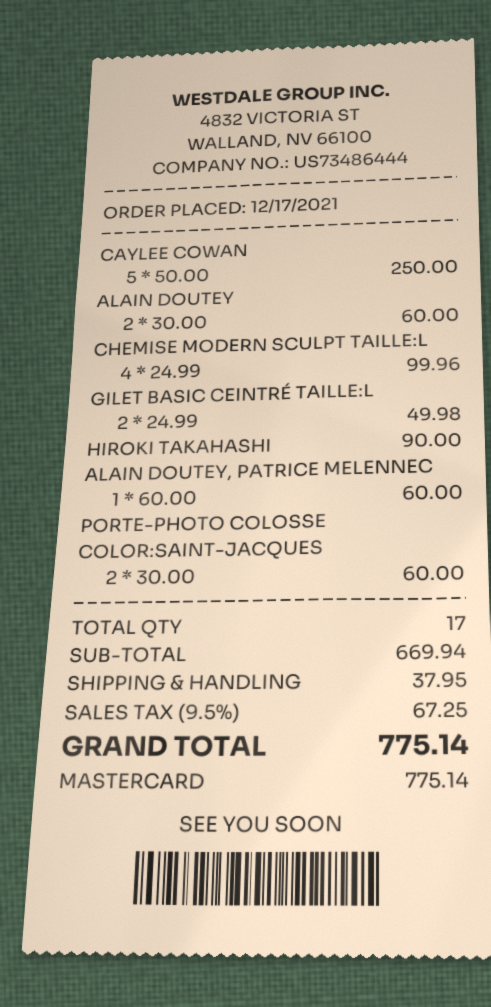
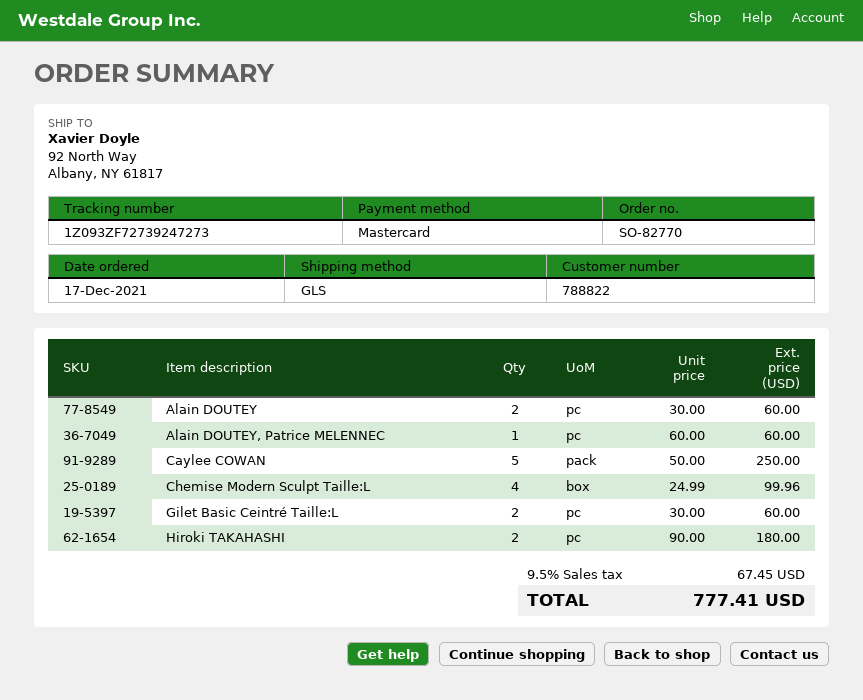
GILET BASIC CEINTRÉ TAILLE:L: 2 x 24.99 = 49.98 -> 2 x 30.00 = 60.00
HIROKI TAKAHASHI: 1 x 90.00 = 90.00 -> 2 x 90.00 = 180.00
PORTE-PHOTO COLOSSE COLOR:SAINT-JACQUES: 2 x 30.00 = 60.00 -> none
shipping: 37.95 -> none
tax: 9.5% = 67.25 -> 9.5% = 67.45
total: 775.14 -> 777.41

